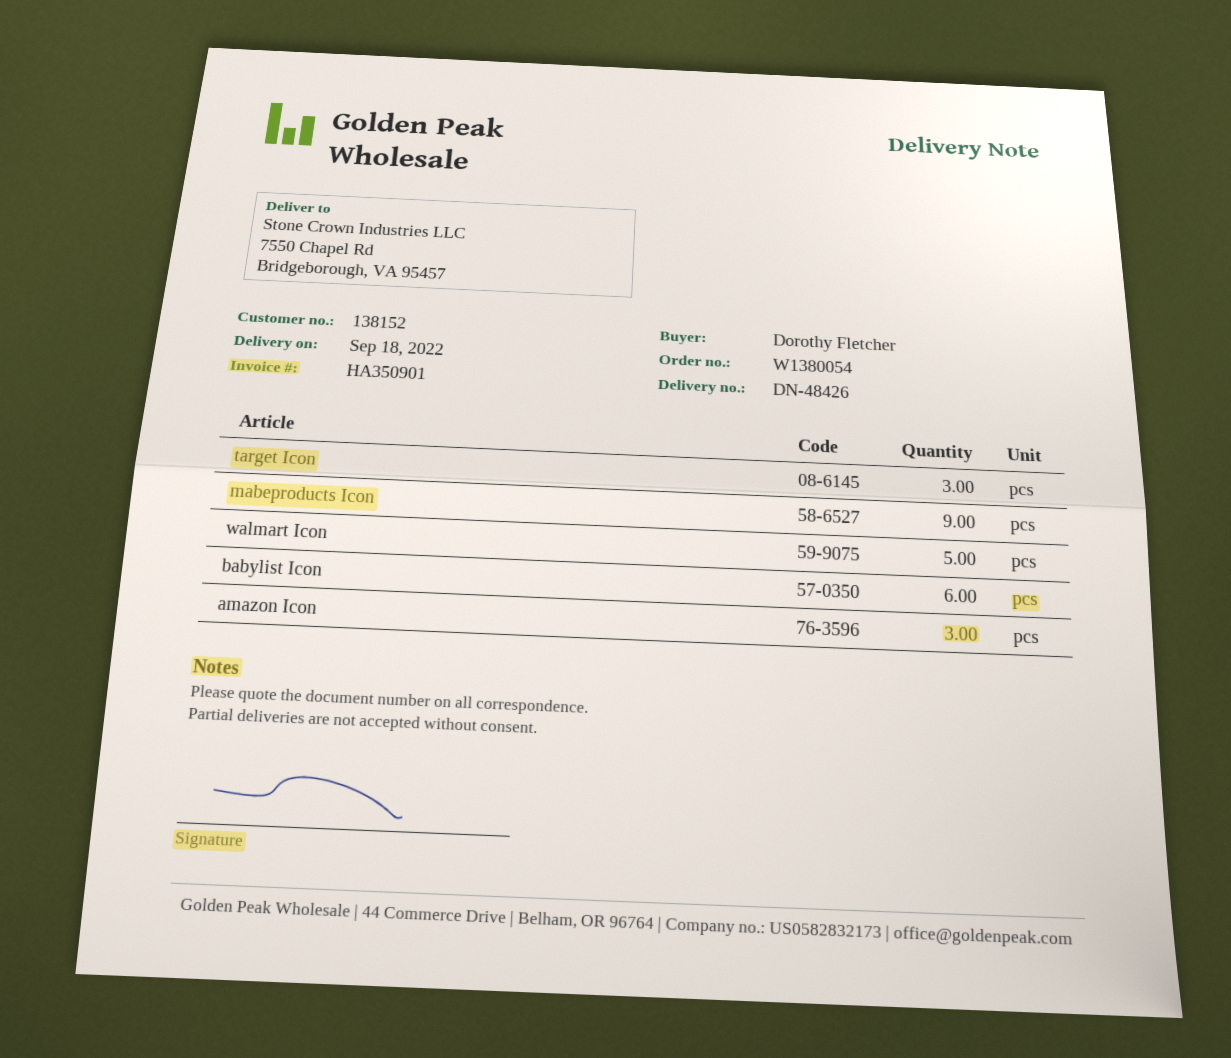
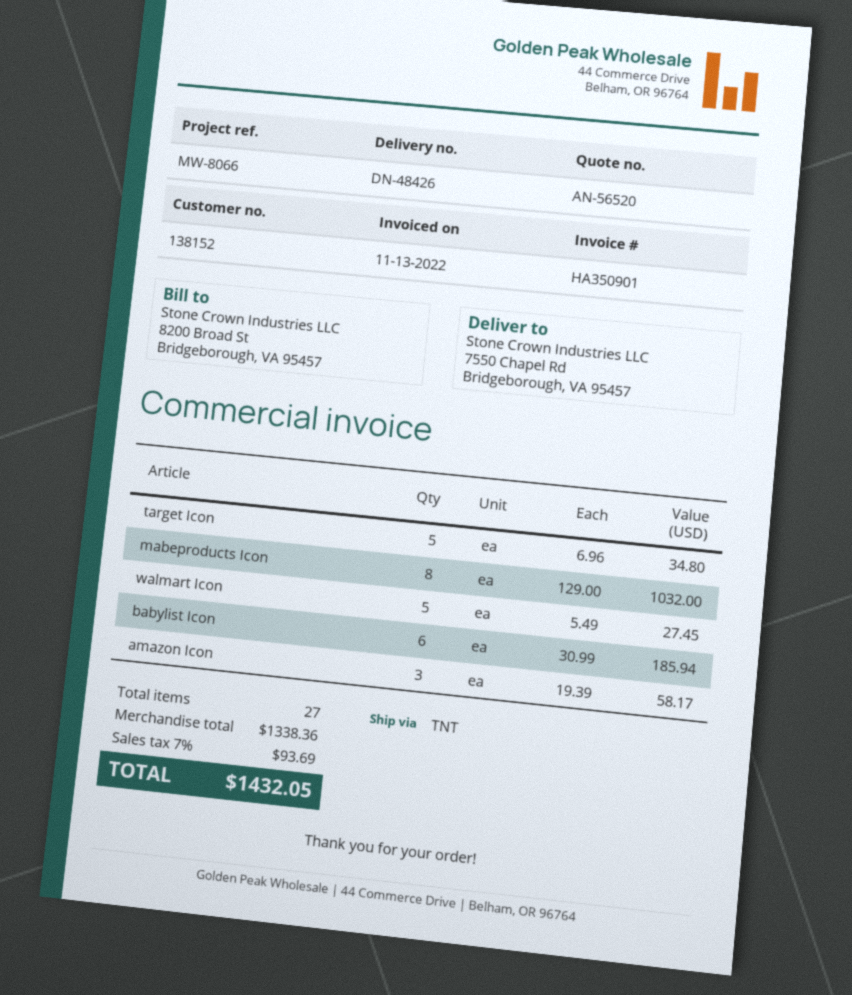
target Icon: 3 -> 5
mabeproducts Icon: 9 -> 8

